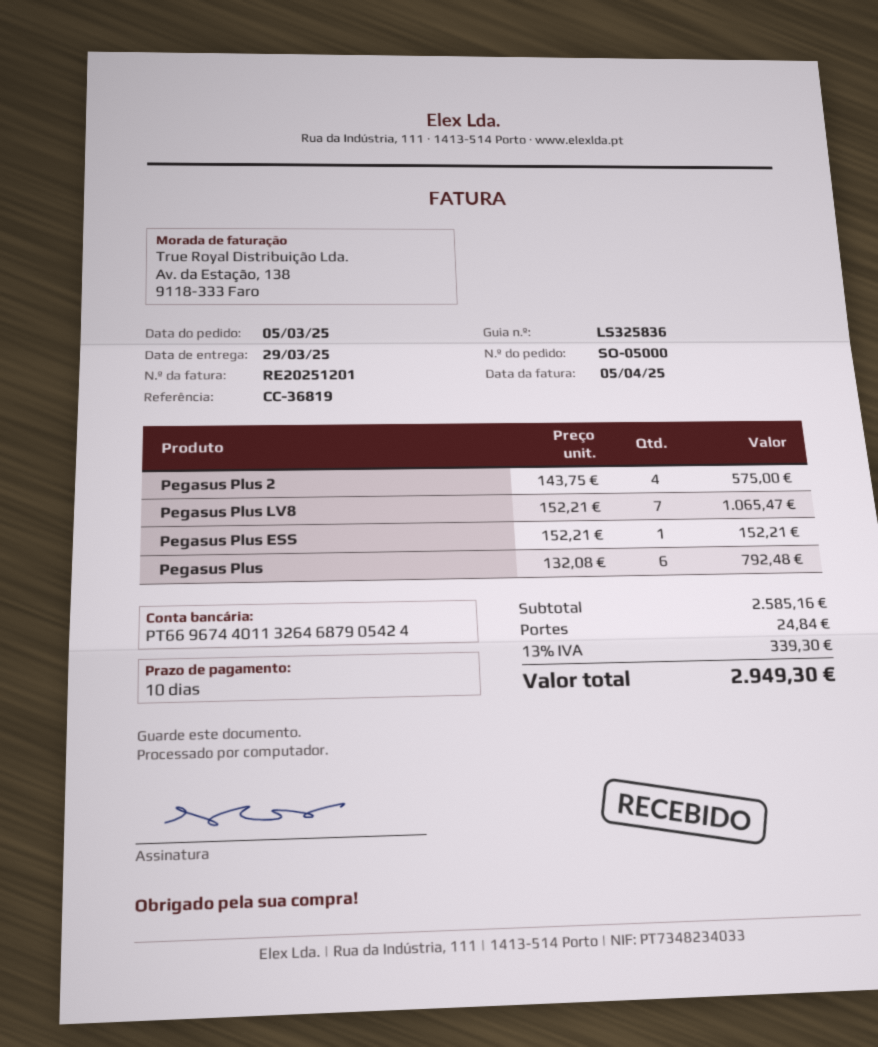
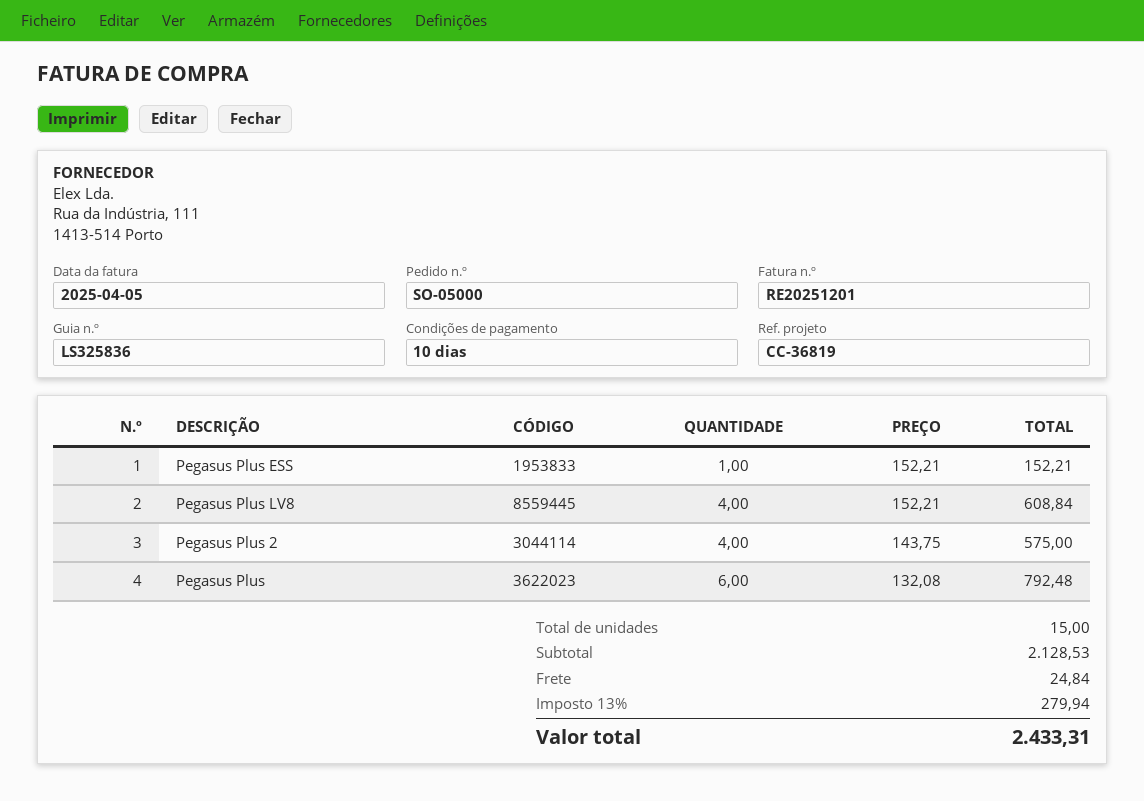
Pegasus Plus LV8: 7 x 152.21 = 1065.47 -> 4 x 152.21 = 608.84
subtotal: 2585.16 -> 2128.53
tax: 13% = 339.30 -> 13% = 279.94
total: 2949.30 -> 2433.31

